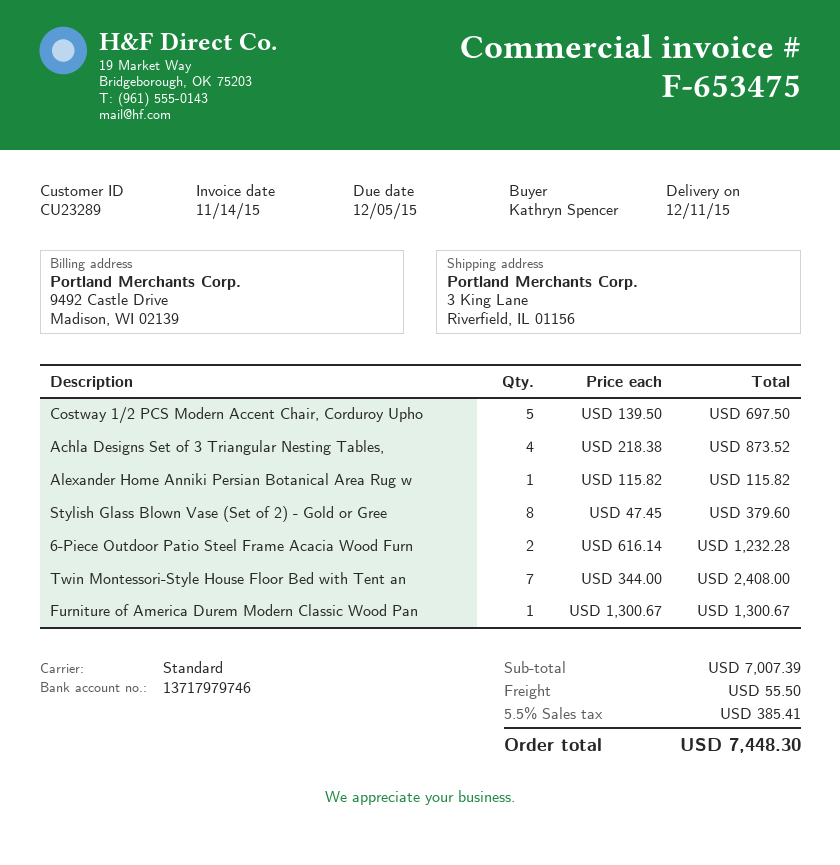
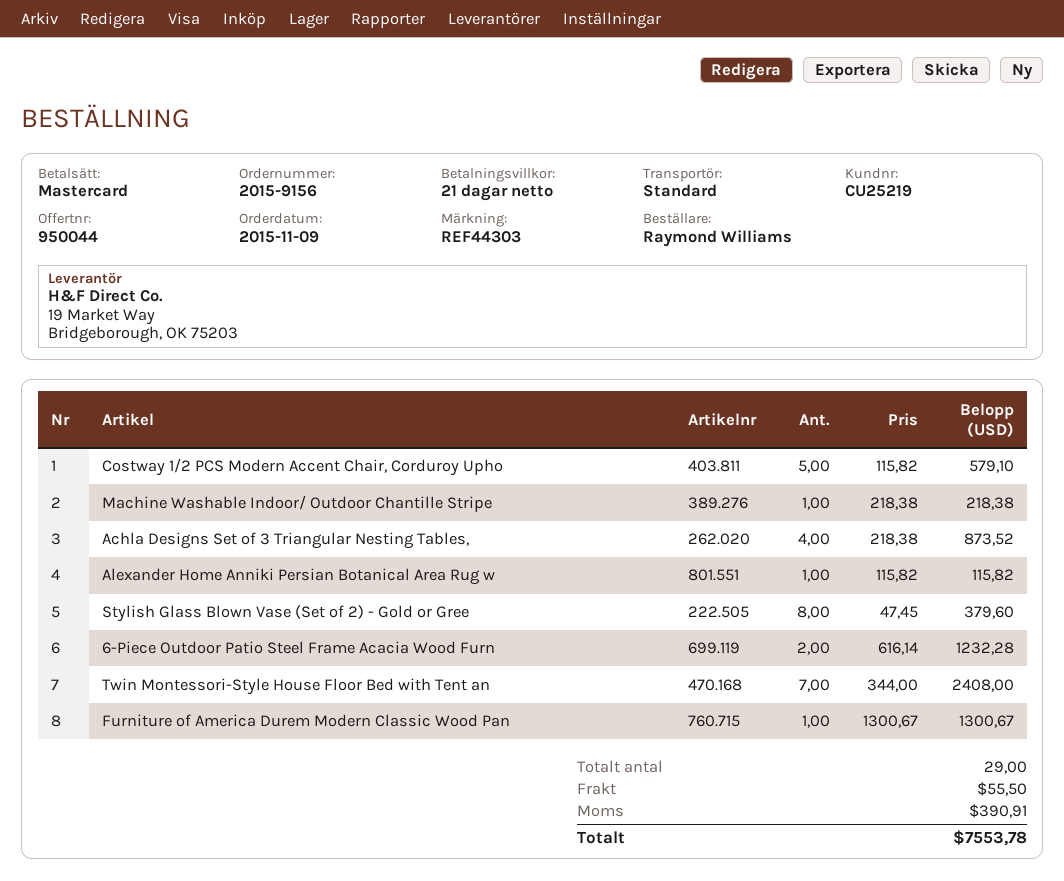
customer number: CU23289 -> CU25219
ordered by: Kathryn Spencer -> Raymond Williams
Costway 1/2 PCS Modern Accent Chair, Corduroy Upho: 5 x 139.50 = 697.50 -> 5 x 115.82 = 579.10
Machine Washable Indoor/ Outdoor Chantille Stripe: none -> 1 x 218.38 = 218.38
tax: 385.41 -> 390.91
total: 7448.30 -> 7553.78

